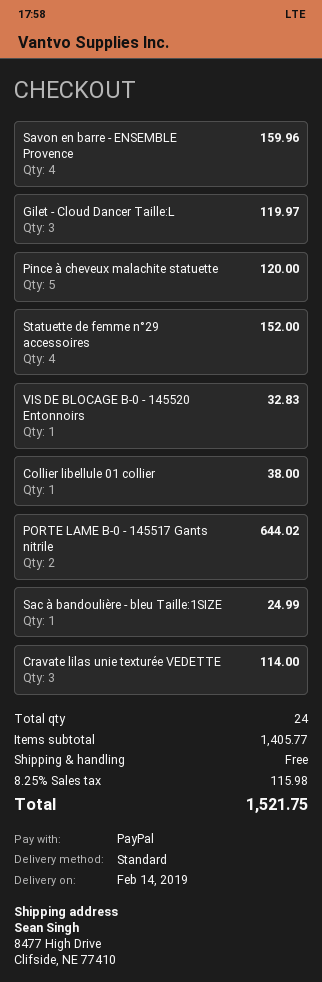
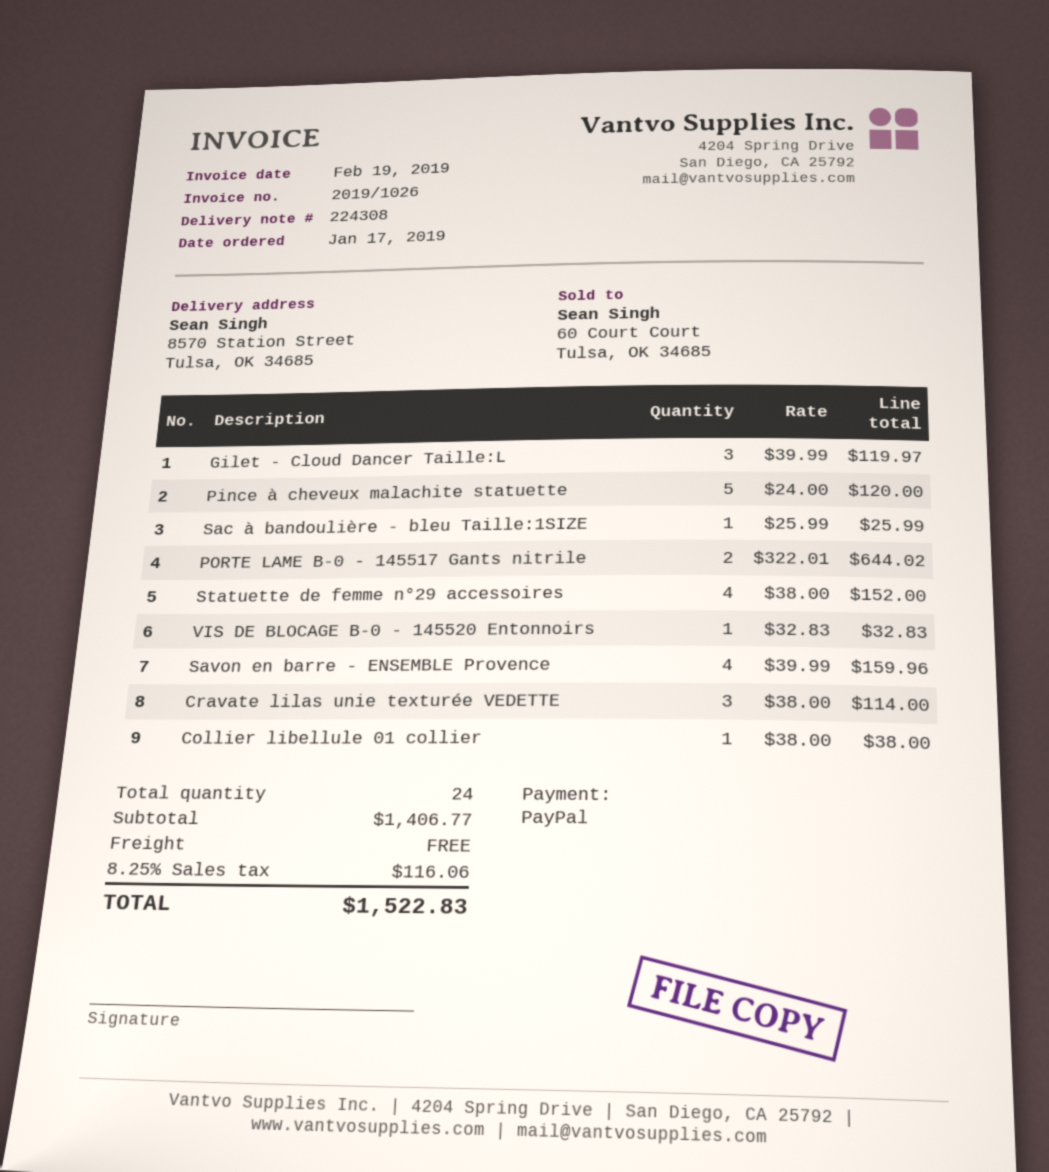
ship to: 8477 High Drive, Clifside, NE 77410 -> 8570 Station Street, Tulsa, OK 34685
Sac à bandoulière - bleu Taille:1SIZE: 1 for 24.99 -> 1 for 25.99
subtotal: 1405.77 -> 1406.77
tax: 8.25% = 115.98 -> 8.25% = 116.06
total: 1521.75 -> 1522.83

